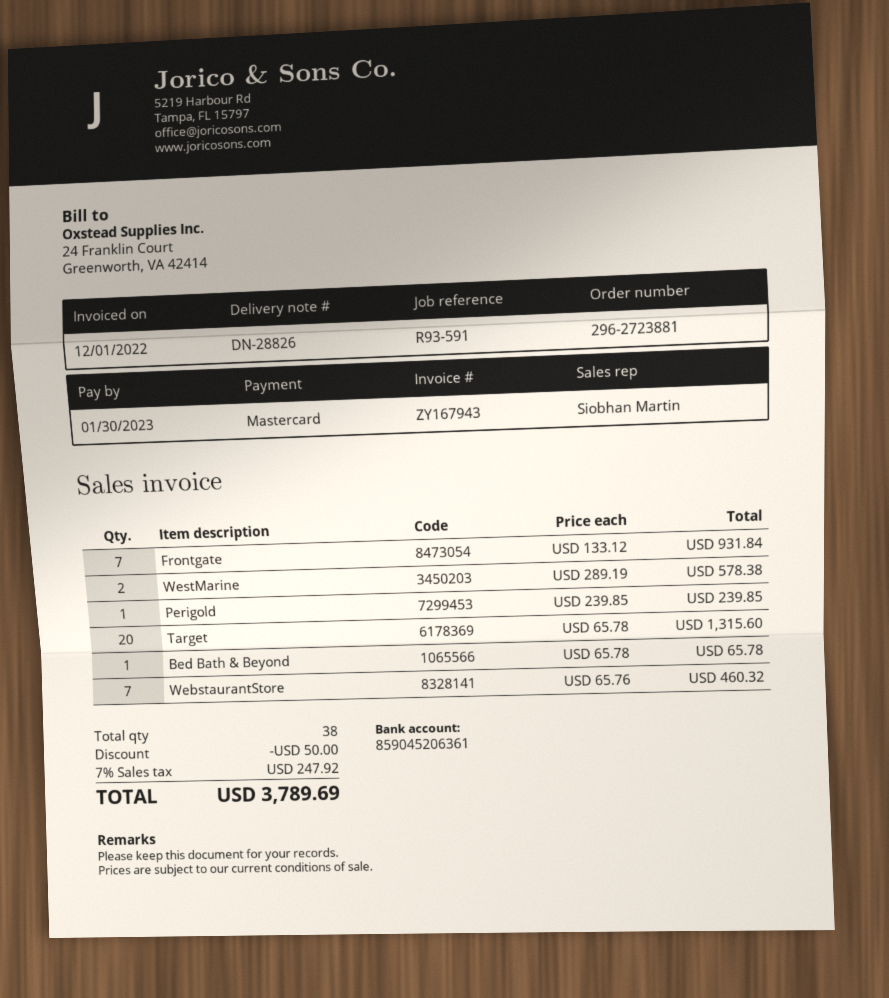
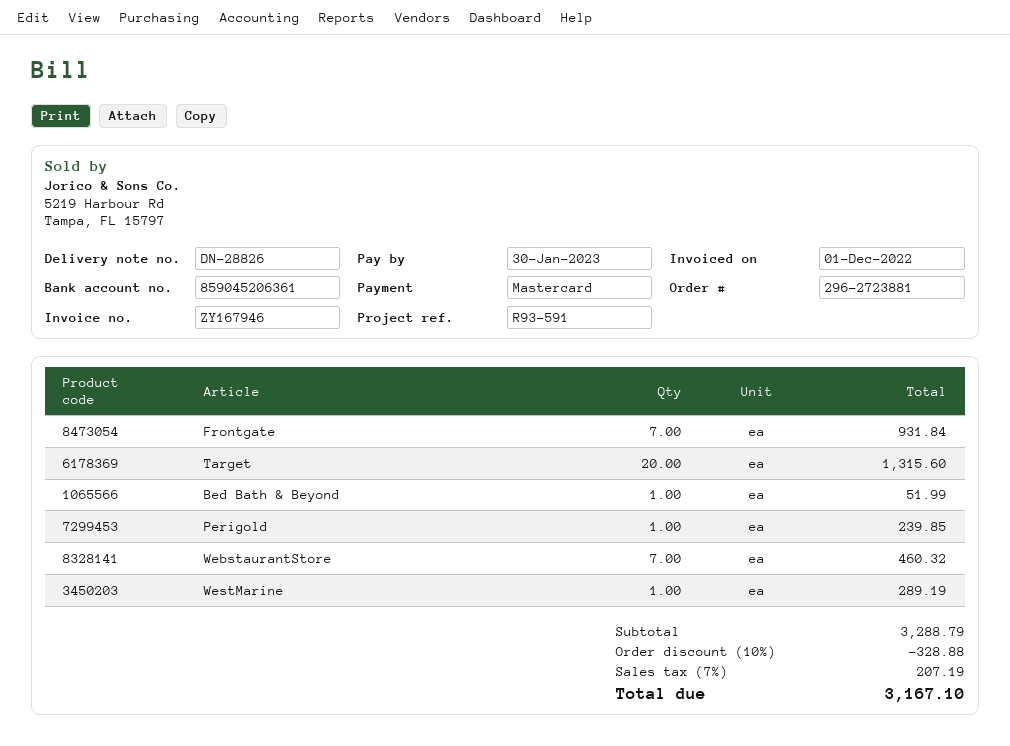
invoice number: ZY167943 -> ZY167946
WestMarine: 2 for 578.38 -> 1 for 289.19
Bed Bath & Beyond: 1 for 65.78 -> 1 for 51.99
discount: 50.00 -> 328.88
tax: 7% = 247.92 -> 7% = 207.19
total: 3789.69 -> 3167.10

